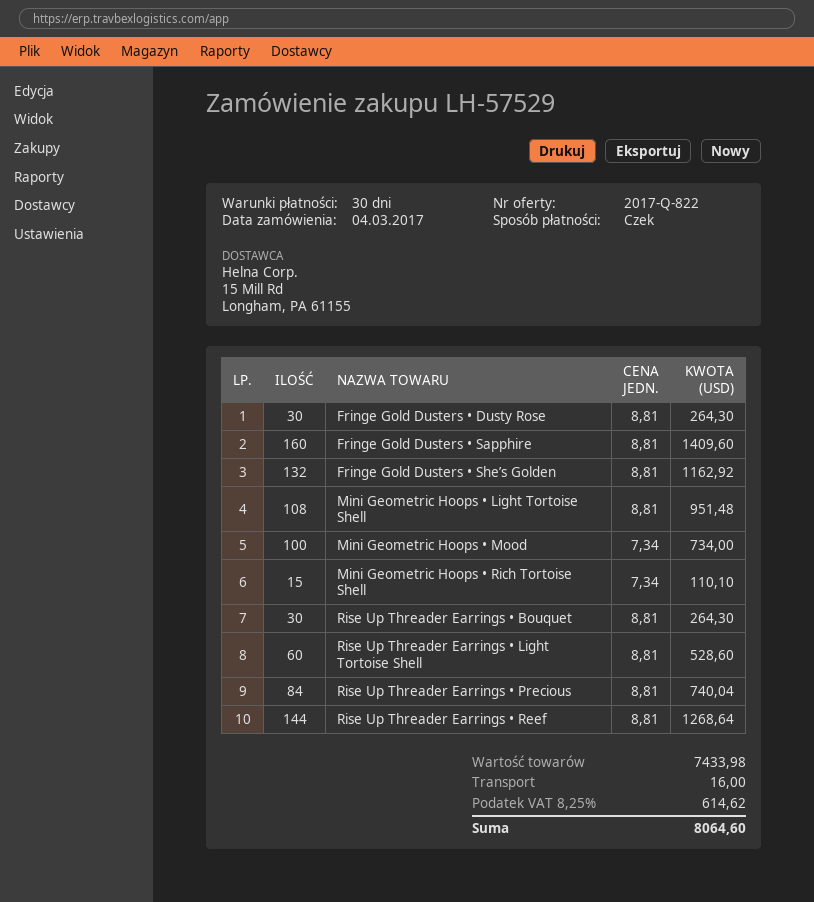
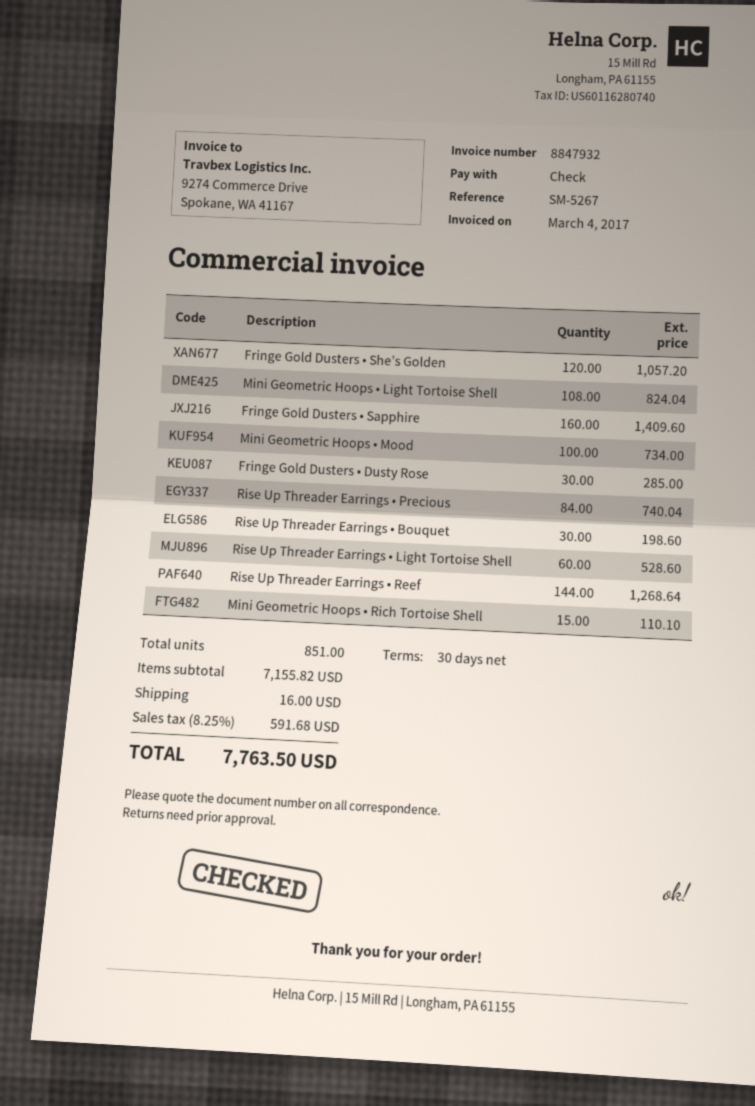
Fringe Gold Dusters • Dusty Rose: 30 for 264.30 -> 30 for 285.00
Fringe Gold Dusters • She’s Golden: 132 for 1162.92 -> 120 for 1057.20
Mini Geometric Hoops • Light Tortoise Shell: 108 for 951.48 -> 108 for 824.04
Rise Up Threader Earrings • Bouquet: 30 for 264.30 -> 30 for 198.60
subtotal: 7433.98 -> 7155.82
tax: 8.25% = 614.62 -> 8.25% = 591.68
total: 8064.60 -> 7763.50

